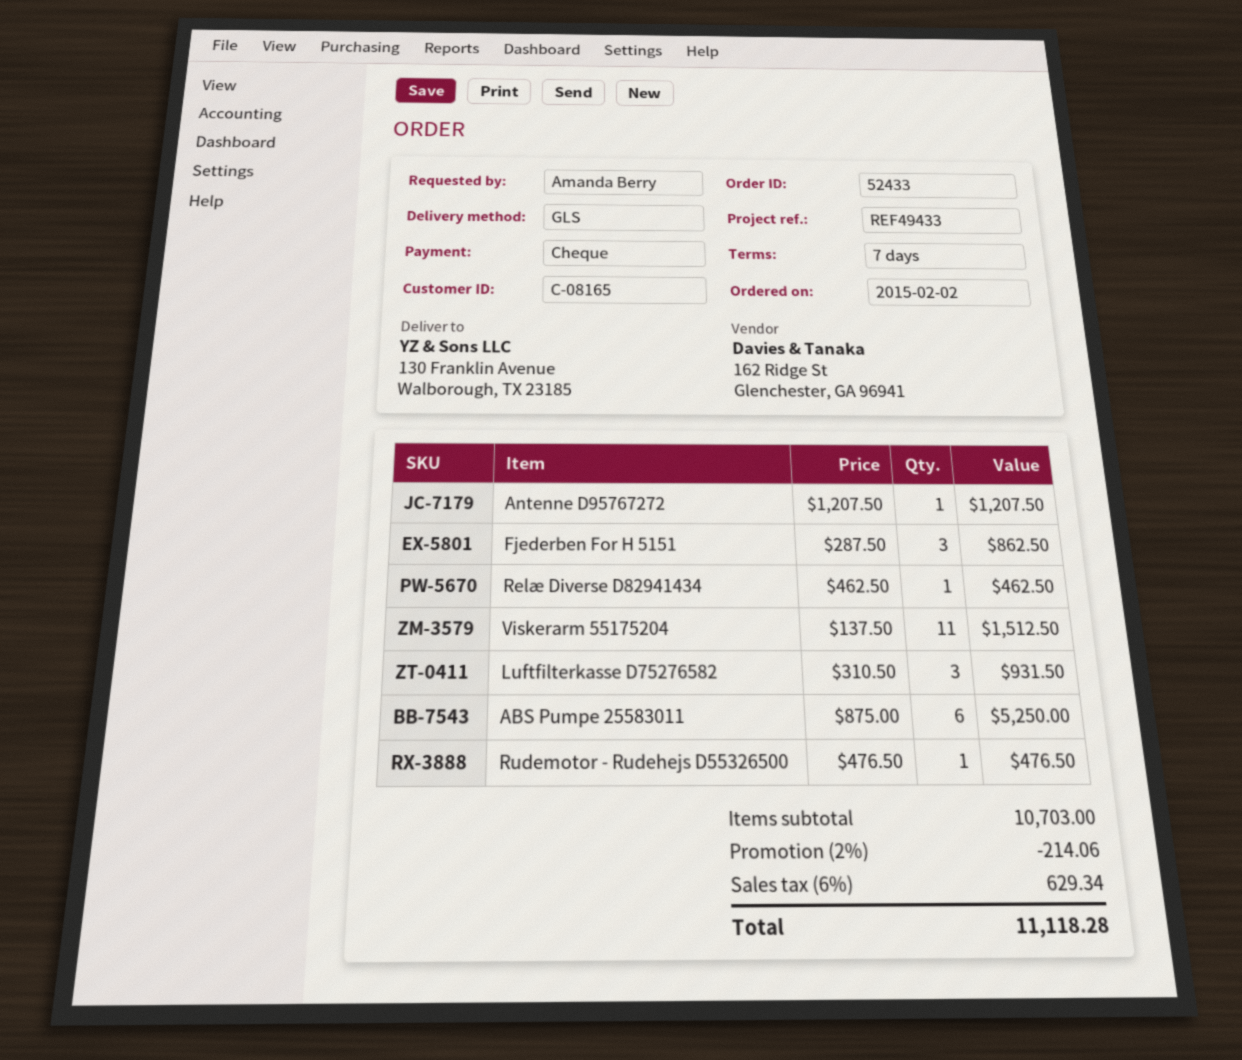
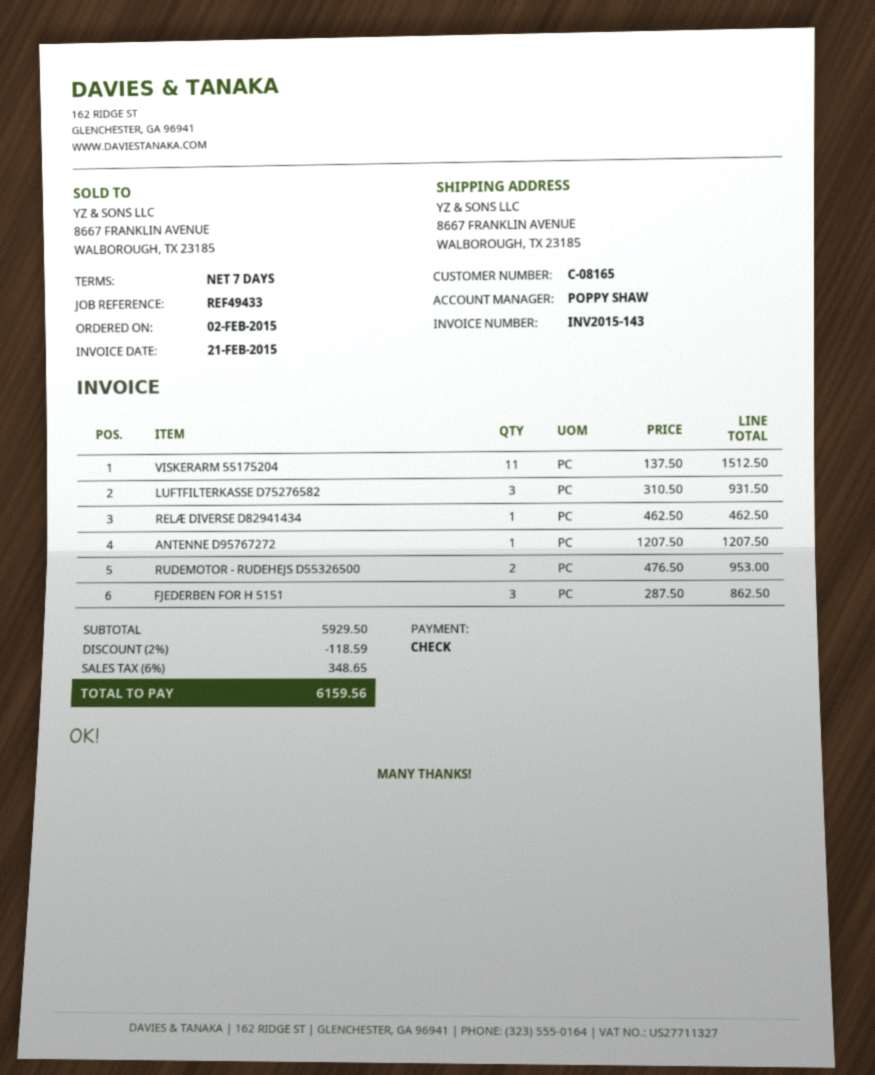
ship to: 130 Franklin Avenue, Walborough, TX 23185 -> 8667 FRANKLIN AVENUE, WALBOROUGH, TX 23185
ABS Pumpe 25583011: 6 x 875.00 = 5250.00 -> none
Rudemotor - Rudehejs D55326500: 1 x 476.50 = 476.50 -> 2 x 476.50 = 953.00
subtotal: 10703.00 -> 5929.50
discount: 2% = 214.06 -> 2% = 118.59
tax: 6% = 629.34 -> 6% = 348.65
total: 11118.28 -> 6159.56

